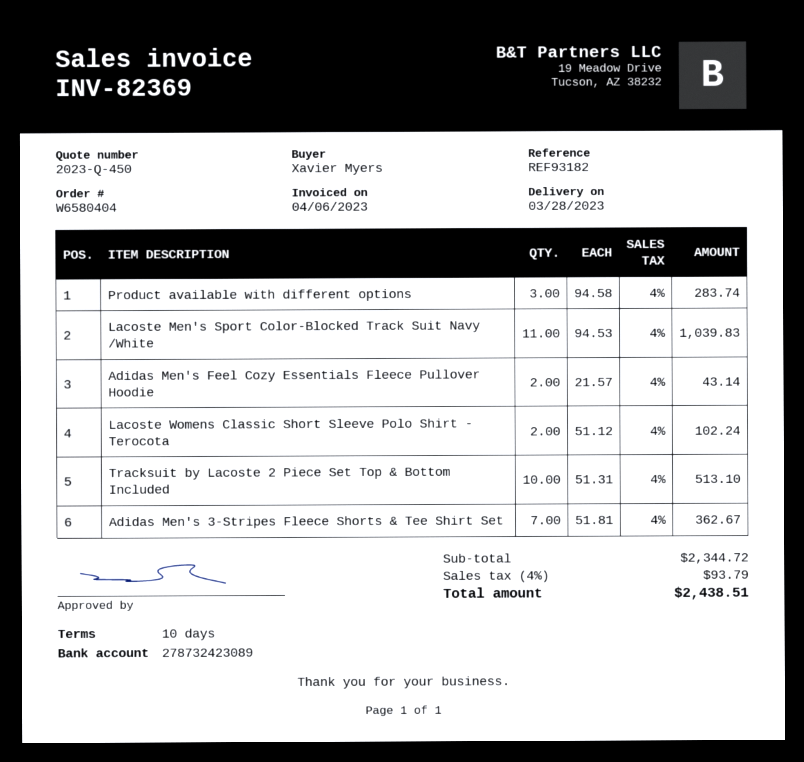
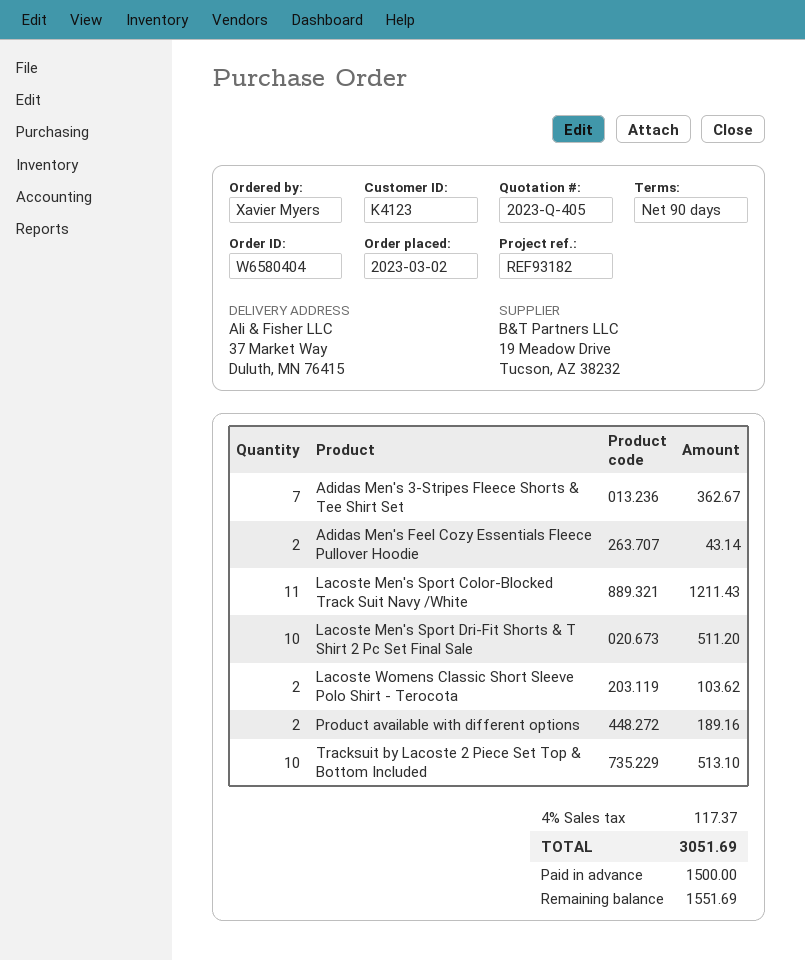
quote number: 2023-Q-450 -> 2023-Q-405
payment terms: 10 days -> 90 days
Product available with different options: 3 for 283.74 -> 2 for 189.16
Lacoste Men's Sport Color-Blocked Track Suit Navy /White: 11 for 1039.83 -> 11 for 1211.43
Lacoste Womens Classic Short Sleeve Polo Shirt - Terocota: 2 for 102.24 -> 2 for 103.62
Lacoste Men's Sport Dri-Fit Shorts & T Shirt 2 Pc Set Final Sale: none -> 10 for 511.20
tax: 4% = 93.79 -> 4% = 117.37
total: 2438.51 -> 3051.69

